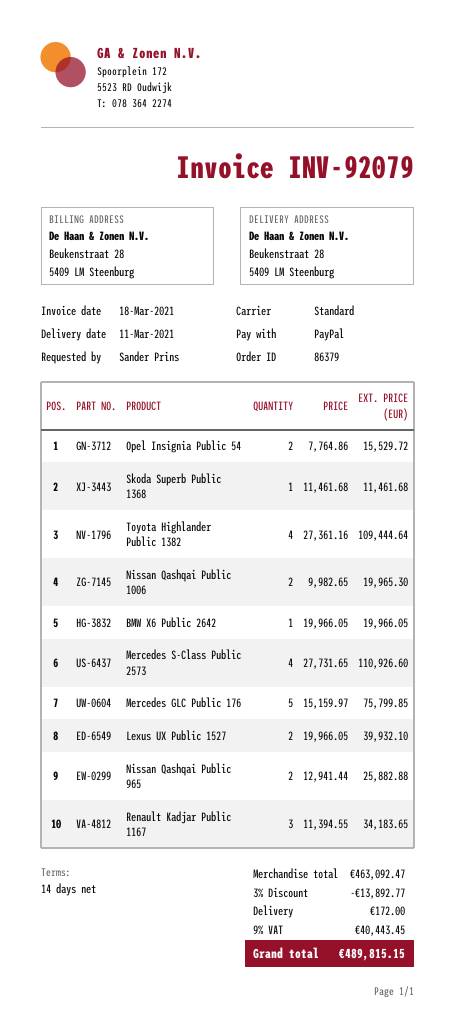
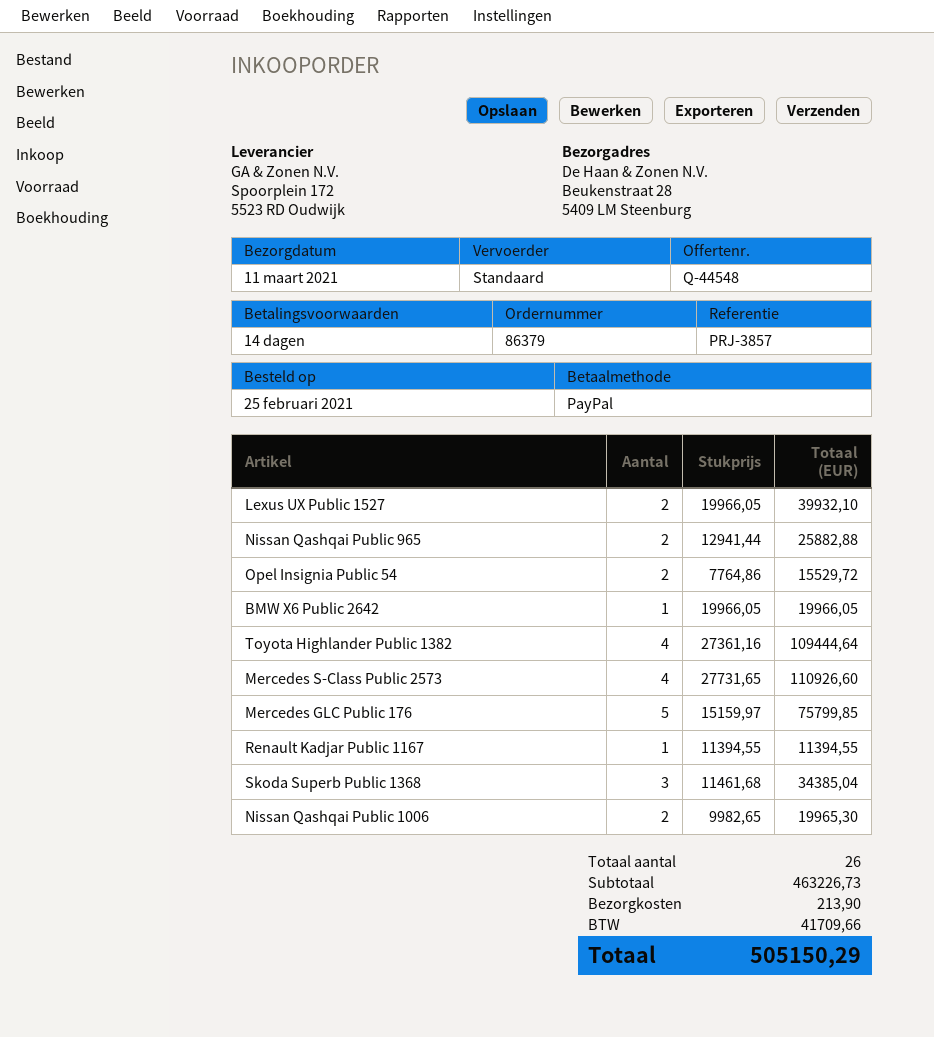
Skoda Superb Public 1368: 1 x 11461.68 = 11461.68 -> 3 x 11461.68 = 34385.04
Renault Kadjar Public 1167: 3 x 11394.55 = 34183.65 -> 1 x 11394.55 = 11394.55
subtotal: 463092.47 -> 463226.73
discount: 3% = 13892.77 -> none
shipping: 172.00 -> 213.90
tax: 40443.45 -> 41709.66
total: 489815.15 -> 505150.29

